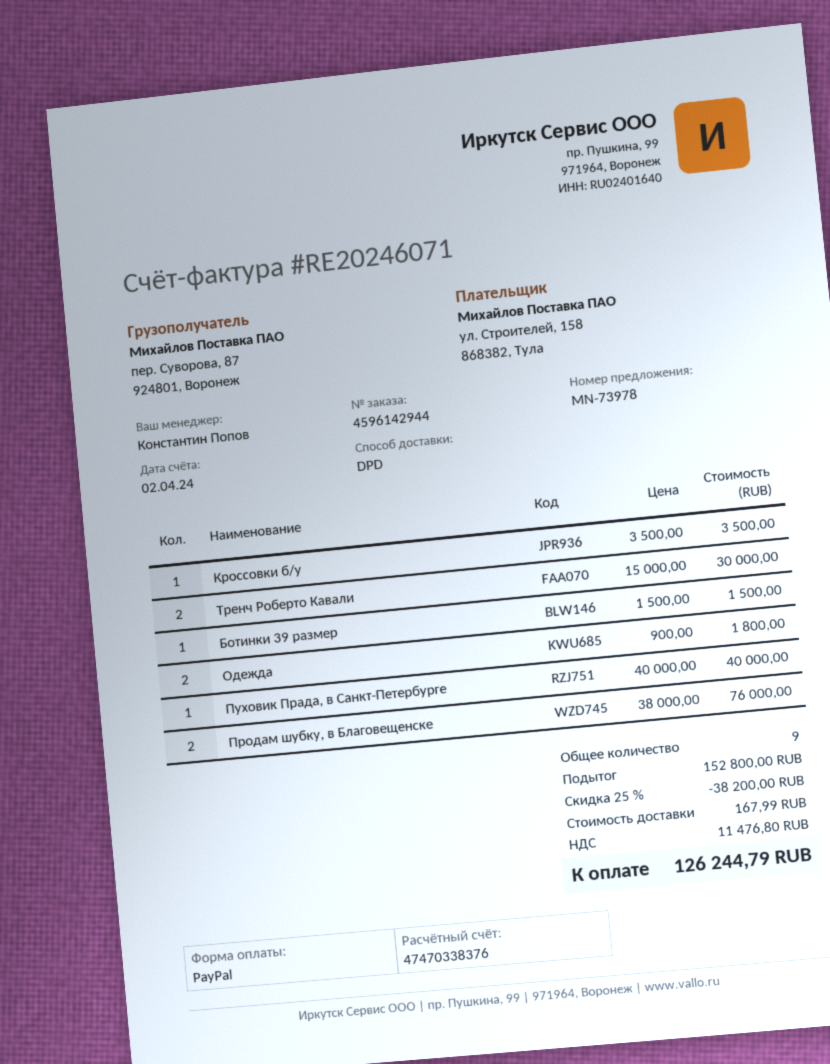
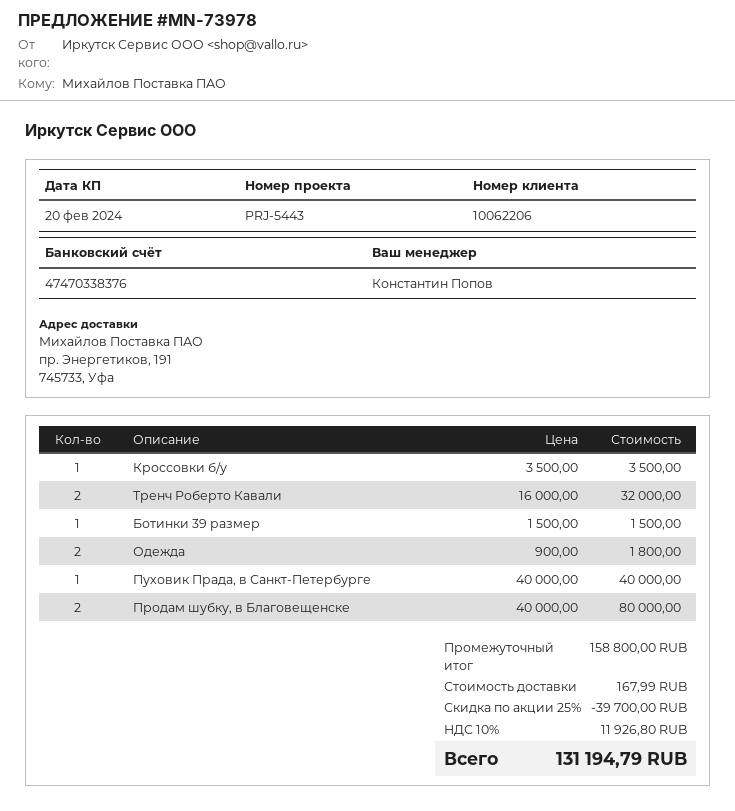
ship to: пер. Суворова, 87, 924801, Воронеж -> пр. Энергетиков, 191, 745733, Уфа
Тренч Роберто Кавали: 2 x 15000.00 = 30000.00 -> 2 x 16000.00 = 32000.00
Продам шубку, в Благовещенске: 2 x 38000.00 = 76000.00 -> 2 x 40000.00 = 80000.00
subtotal: 152800.00 -> 158800.00
discount: 25% = 38200.00 -> 25% = 39700.00
tax: 11476.80 -> 11926.80
total: 126244.79 -> 131194.79

